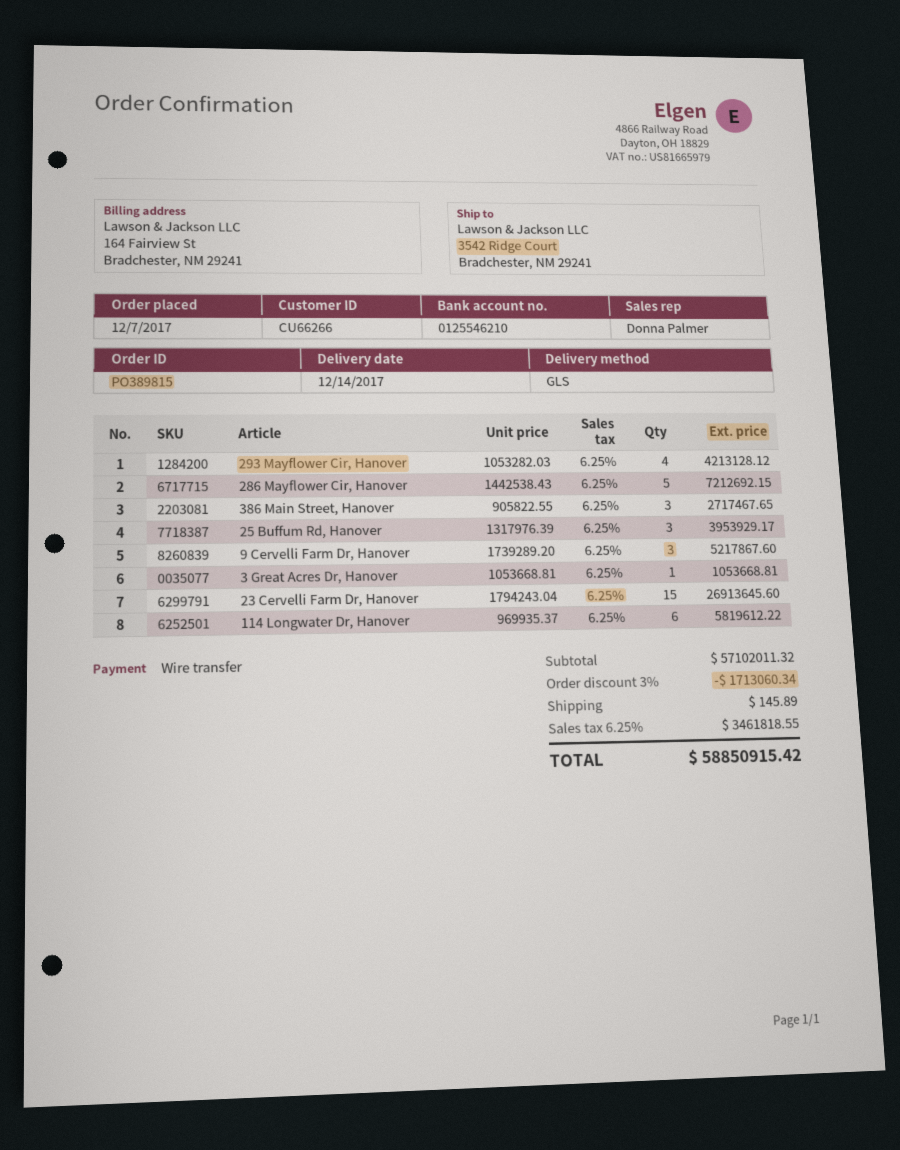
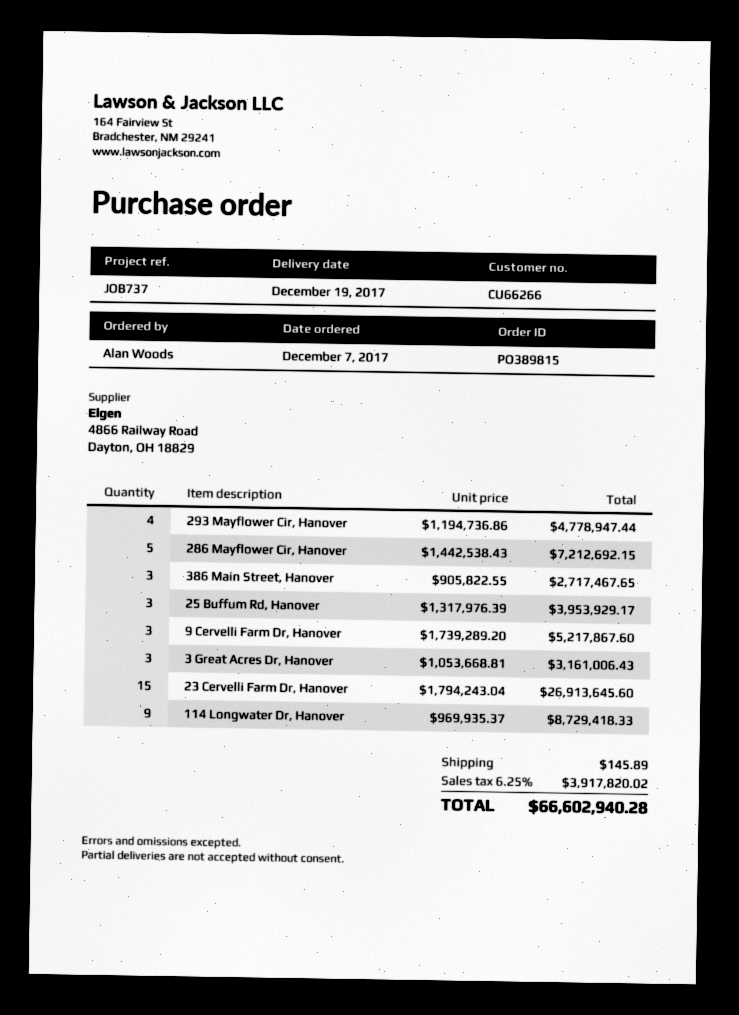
delivery date: 2017-12-14 -> 2017-12-19
293 Mayflower Cir, Hanover: 4 x 1053282.03 = 4213128.12 -> 4 x 1194736.86 = 4778947.44
3 Great Acres Dr, Hanover: 1 x 1053668.81 = 1053668.81 -> 3 x 1053668.81 = 3161006.43
114 Longwater Dr, Hanover: 6 x 969935.37 = 5819612.22 -> 9 x 969935.37 = 8729418.33
discount: 3% = 1713060.34 -> none
tax: 6.25% = 3461818.55 -> 6.25% = 3917820.02
total: 58850915.42 -> 66602940.28

